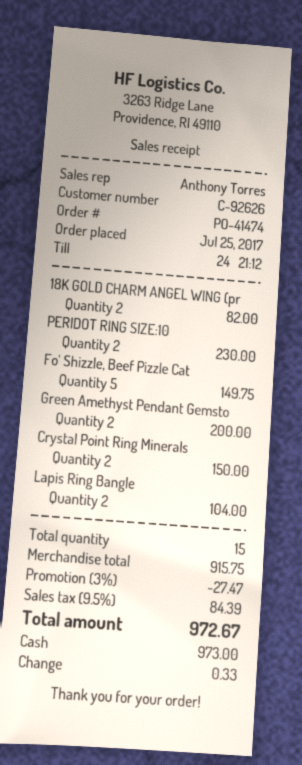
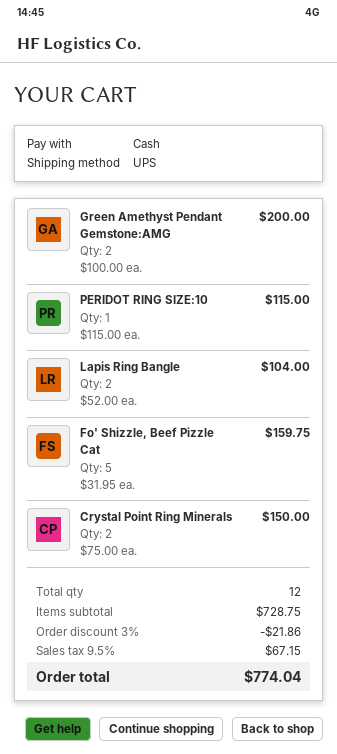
18K GOLD CHARM ANGEL WING (pr: 2 for 82.00 -> none
PERIDOT RING SIZE:10: 2 for 230.00 -> 1 for 115.00
Fo' Shizzle, Beef Pizzle Cat: 5 for 149.75 -> 5 for 159.75
total quantity: 15 -> 12
subtotal: 915.75 -> 728.75
discount: 3% = 27.47 -> 3% = 21.86
tax: 9.5% = 84.39 -> 9.5% = 67.15
total: 972.67 -> 774.04

